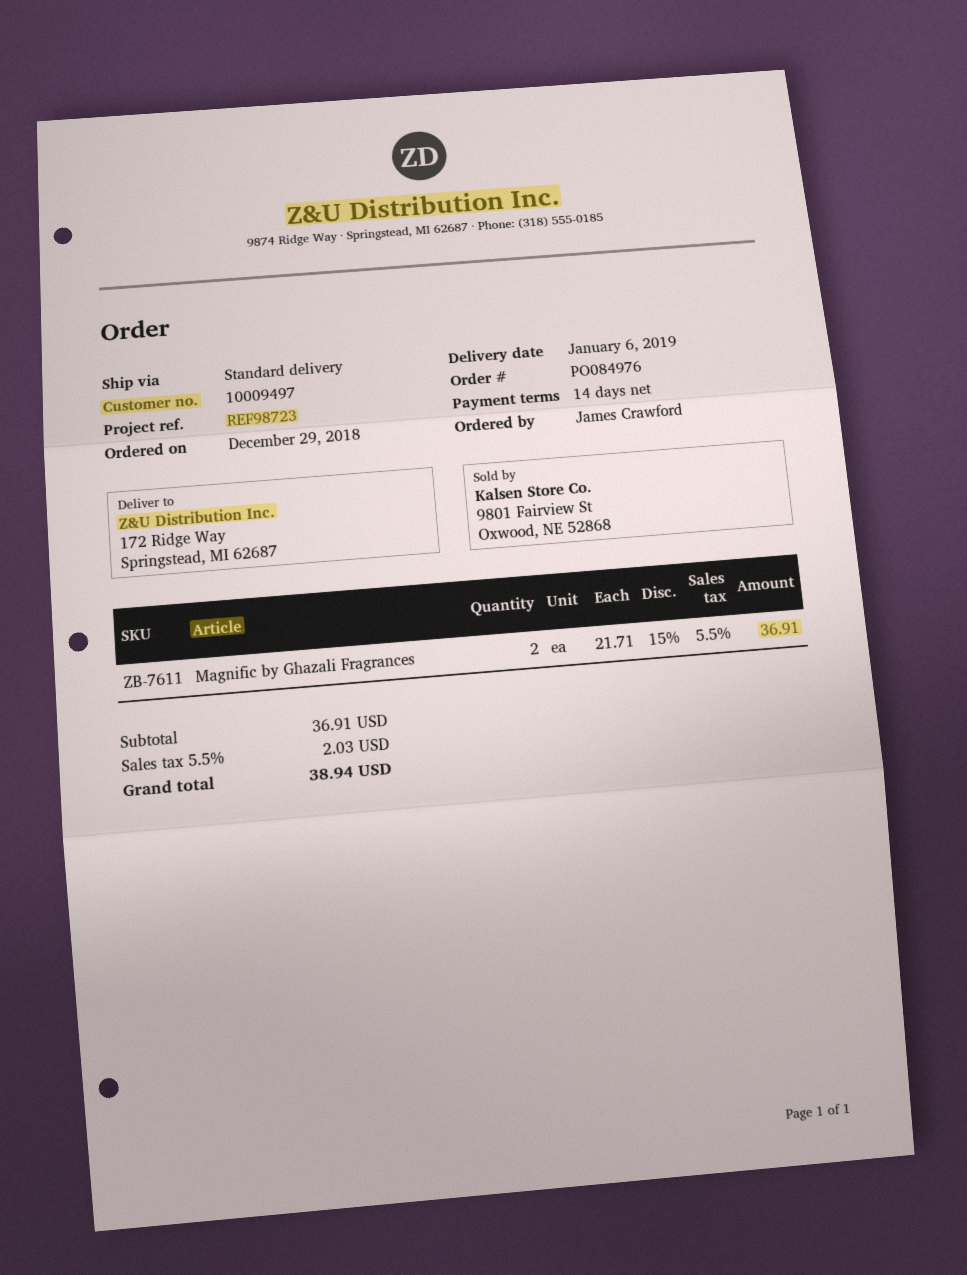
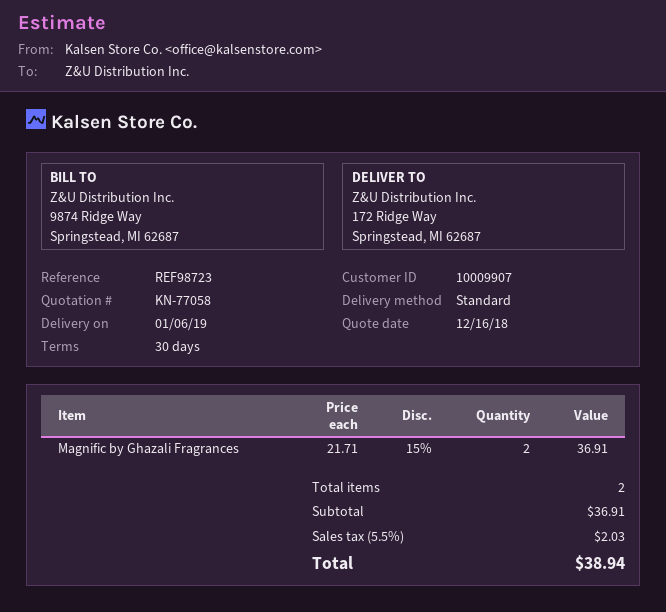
payment terms: 14 days -> 30 days
customer number: 10009497 -> 10009907

